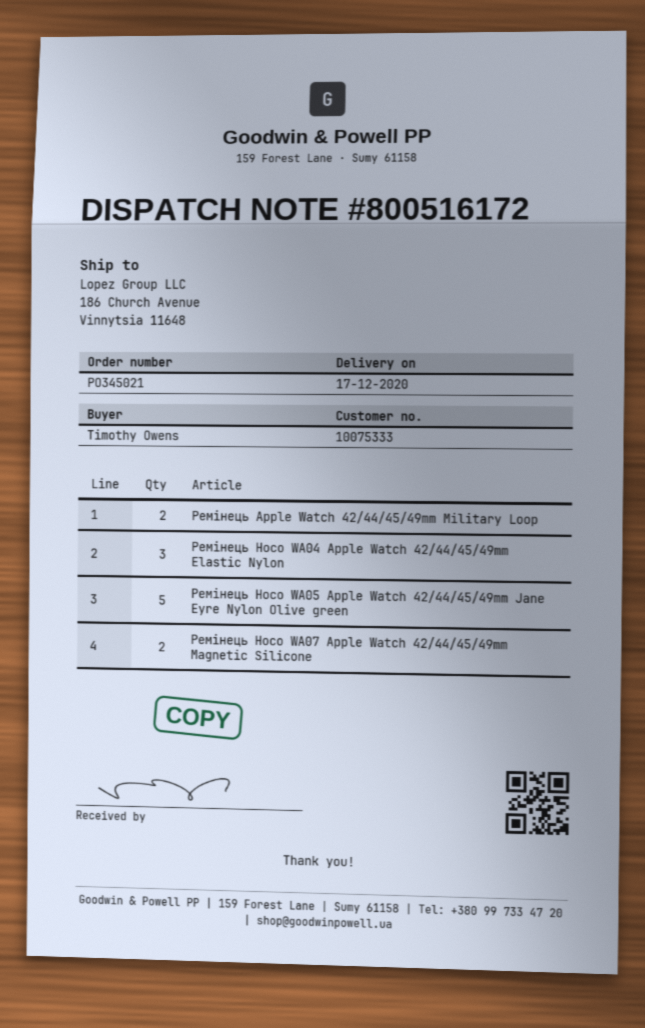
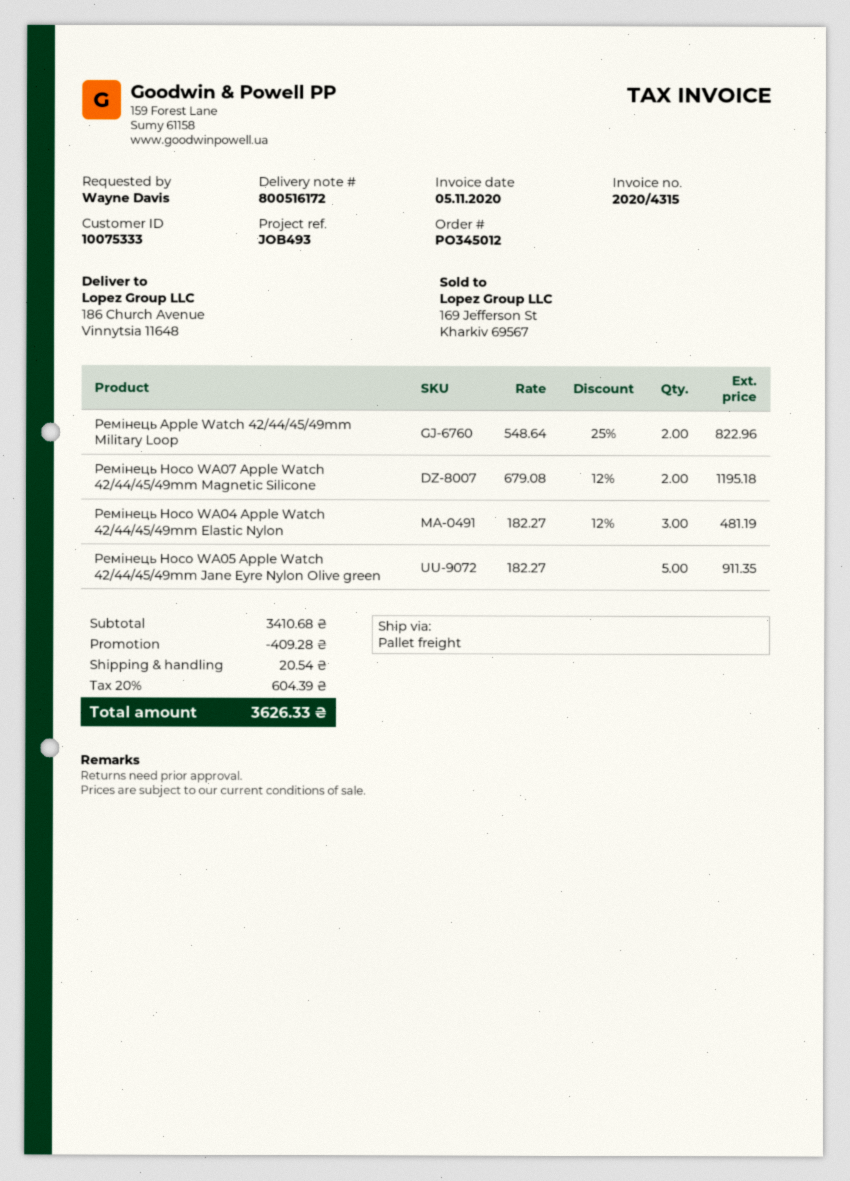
order number: PO345021 -> PO345012
ordered by: Timothy Owens -> Wayne Davis

